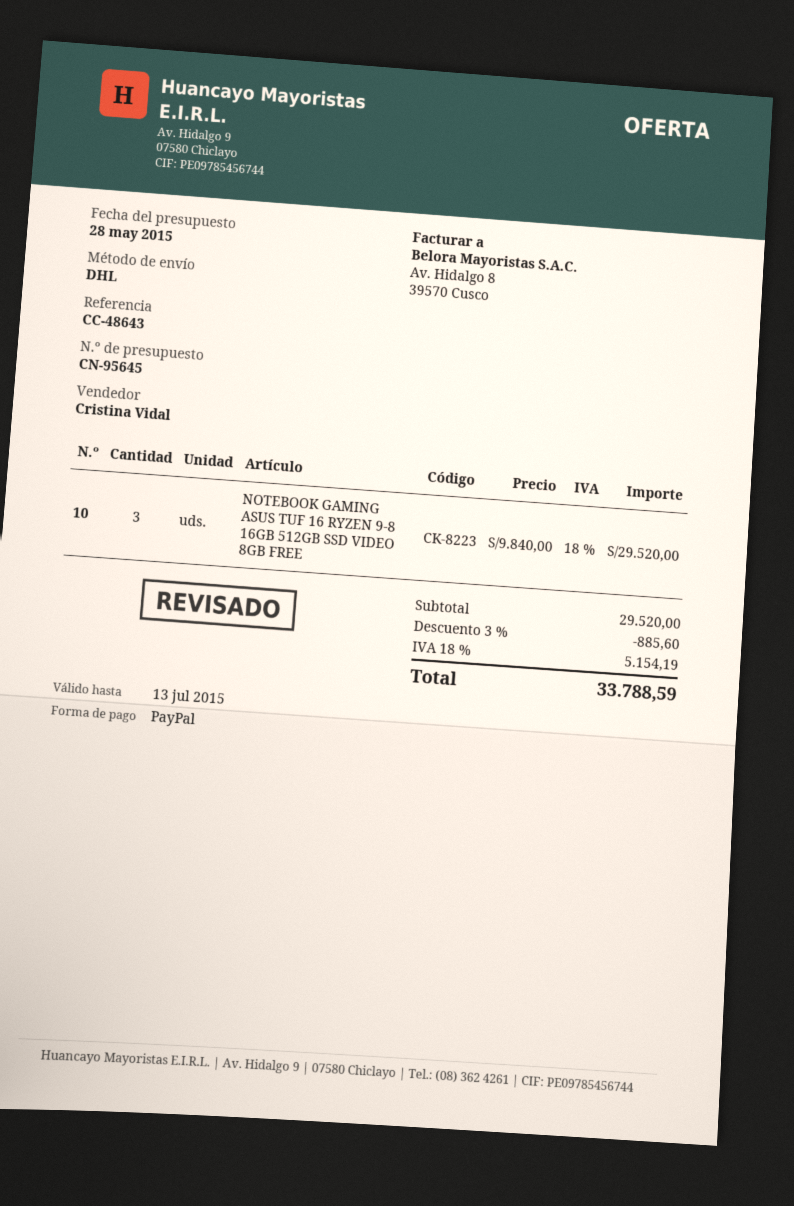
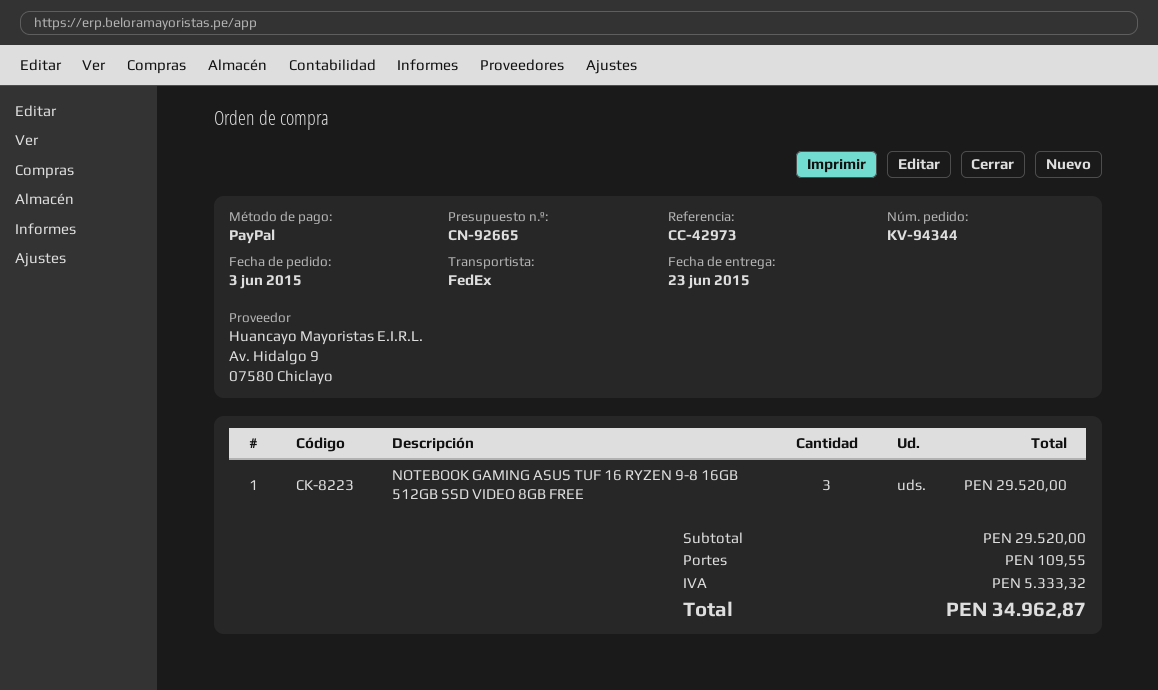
quote number: CN-95645 -> CN-92665
reference: CC-48643 -> CC-42973
shipping method: DHL -> FedEx
discount: 3% = 885.60 -> none
shipping: none -> 109.55
tax: 5154.19 -> 5333.32
total: 33788.59 -> 34962.87

